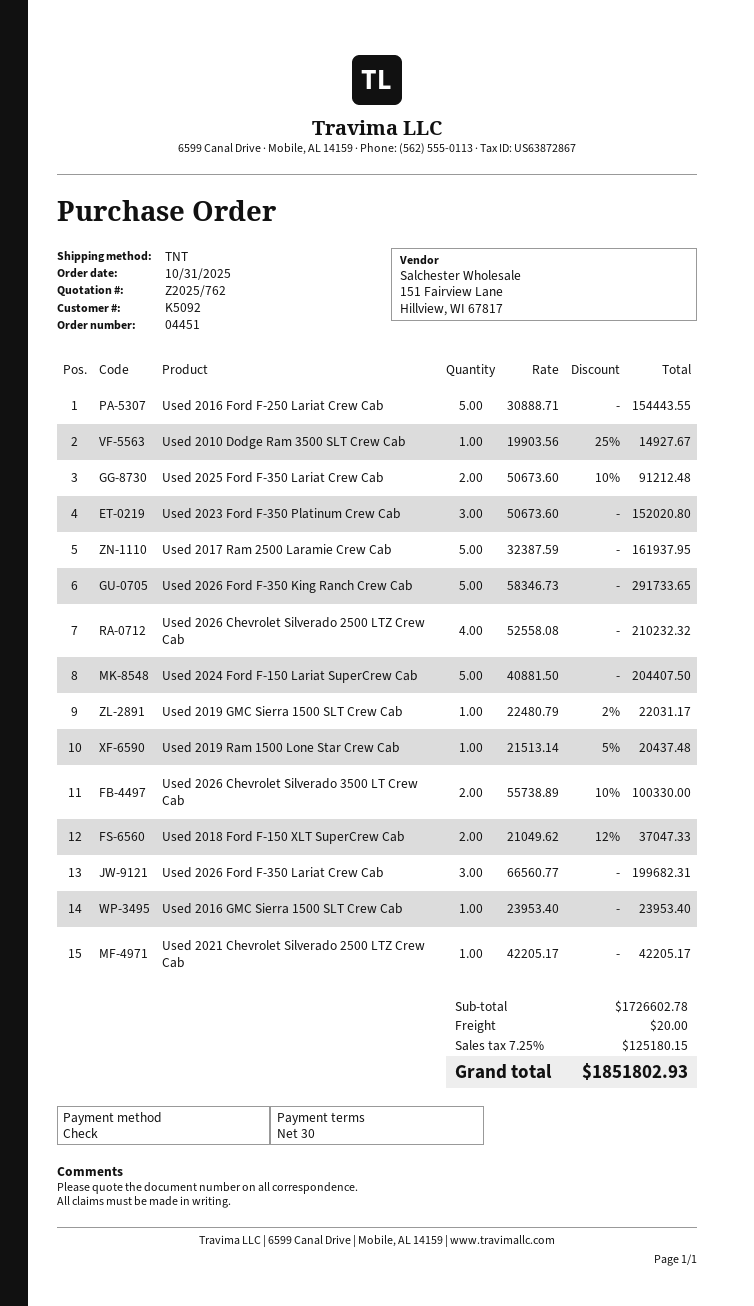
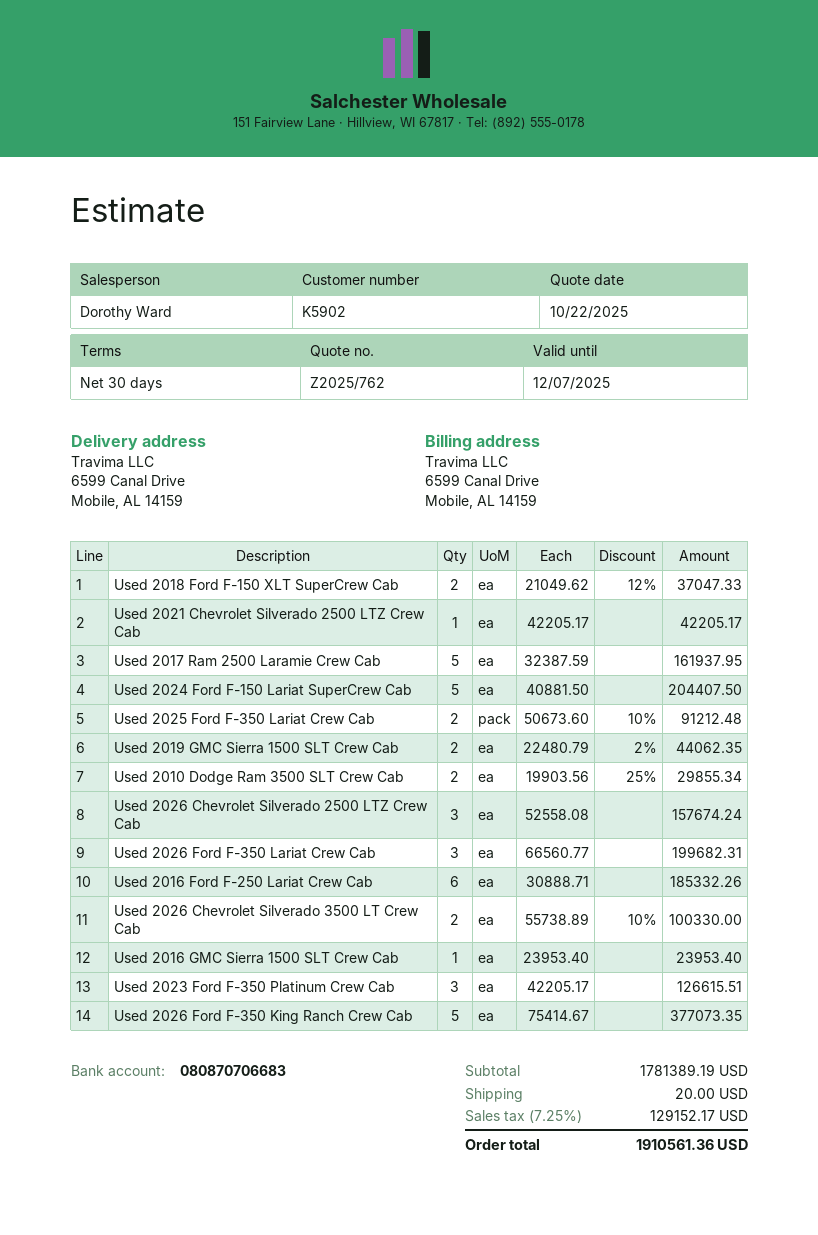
customer number: K5092 -> K5902
Used 2016 Ford F-250 Lariat Crew Cab: 5 x 30888.71 = 154443.55 -> 6 x 30888.71 = 185332.26
Used 2010 Dodge Ram 3500 SLT Crew Cab: 1 x 19903.56 - 25% = 14927.67 -> 2 x 19903.56 - 25% = 29855.34
Used 2023 Ford F-350 Platinum Crew Cab: 3 x 50673.60 = 152020.80 -> 3 x 42205.17 = 126615.51
Used 2026 Ford F-350 King Ranch Crew Cab: 5 x 58346.73 = 291733.65 -> 5 x 75414.67 = 377073.35
Used 2026 Chevrolet Silverado 2500 LTZ Crew Cab: 4 x 52558.08 = 210232.32 -> 3 x 52558.08 = 157674.24
Used 2019 GMC Sierra 1500 SLT Crew Cab: 1 x 22480.79 - 2% = 22031.17 -> 2 x 22480.79 - 2% = 44062.35
Used 2019 Ram 1500 Lone Star Crew Cab: 1 x 21513.14 - 5% = 20437.48 -> none
subtotal: 1726602.78 -> 1781389.19
tax: 7.25% = 125180.15 -> 7.25% = 129152.17
total: 1851802.93 -> 1910561.36

